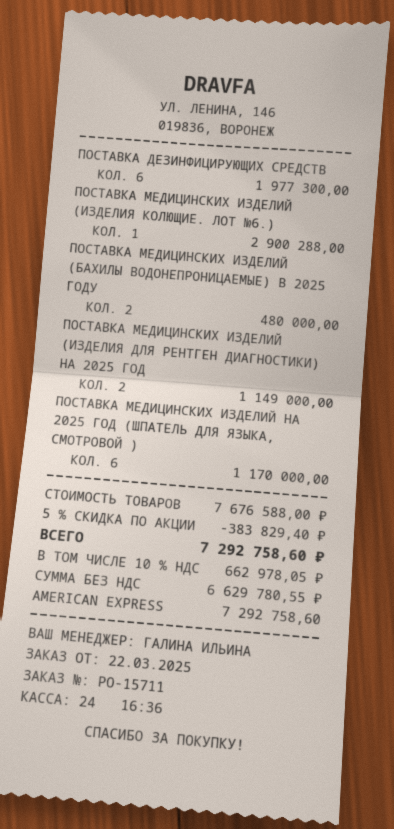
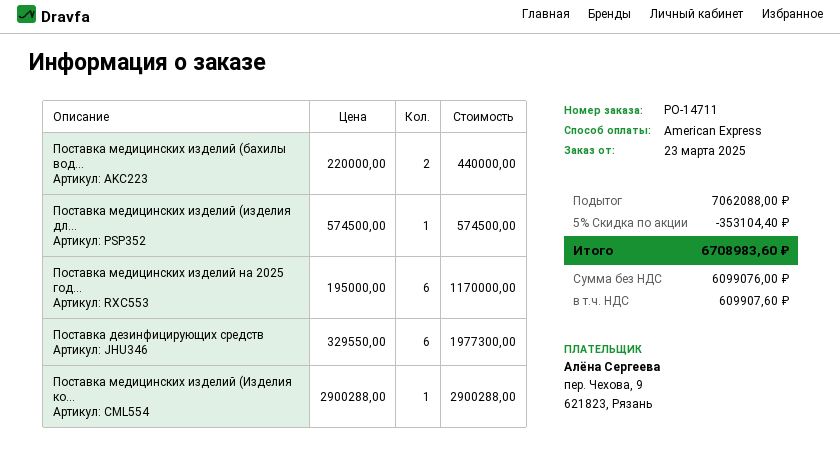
order number: PO-15711 -> PO-14711
order date: 2025-03-22 -> 2025-03-23
ПОСТАВКА МЕДИЦИНСКИХ ИЗДЕЛИЙ (БАХИЛЫ ВОДОНЕПРОНИЦАЕМЫЕ) В 2025 ГОДУ: 2 for 480000.00 -> 2 for 440000.00
ПОСТАВКА МЕДИЦИНСКИХ ИЗДЕЛИЙ (ИЗДЕЛИЯ ДЛЯ РЕНТГЕН ДИАГНОСТИКИ) НА 2025 ГОД: 2 for 1149000.00 -> 1 for 574500.00
subtotal: 7676588.00 -> 7062088.00
discount: 5% = 383829.40 -> 5% = 353104.40
net: 6629780.55 -> 6099076.00
tax: 662978.05 -> 609907.60
total: 7292758.60 -> 6708983.60

